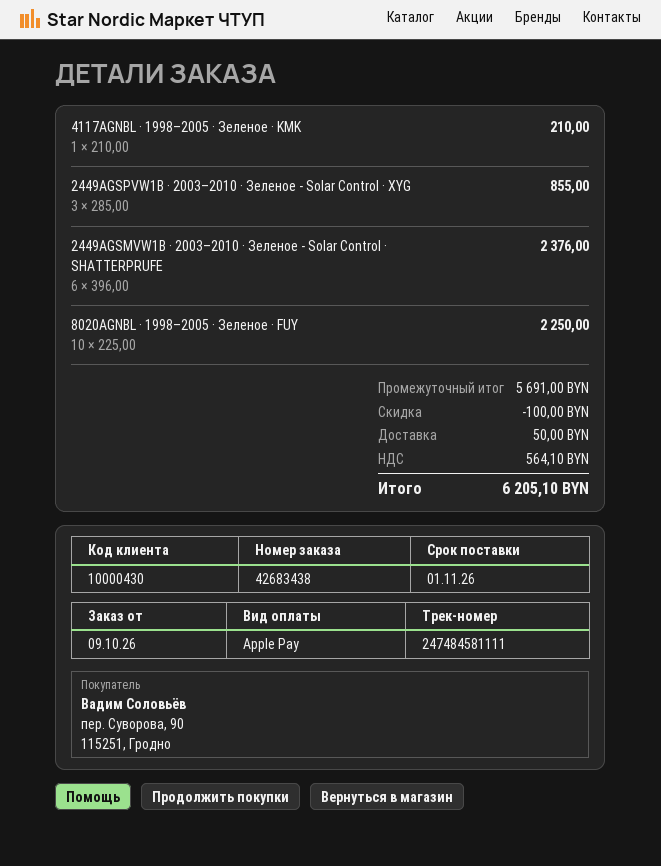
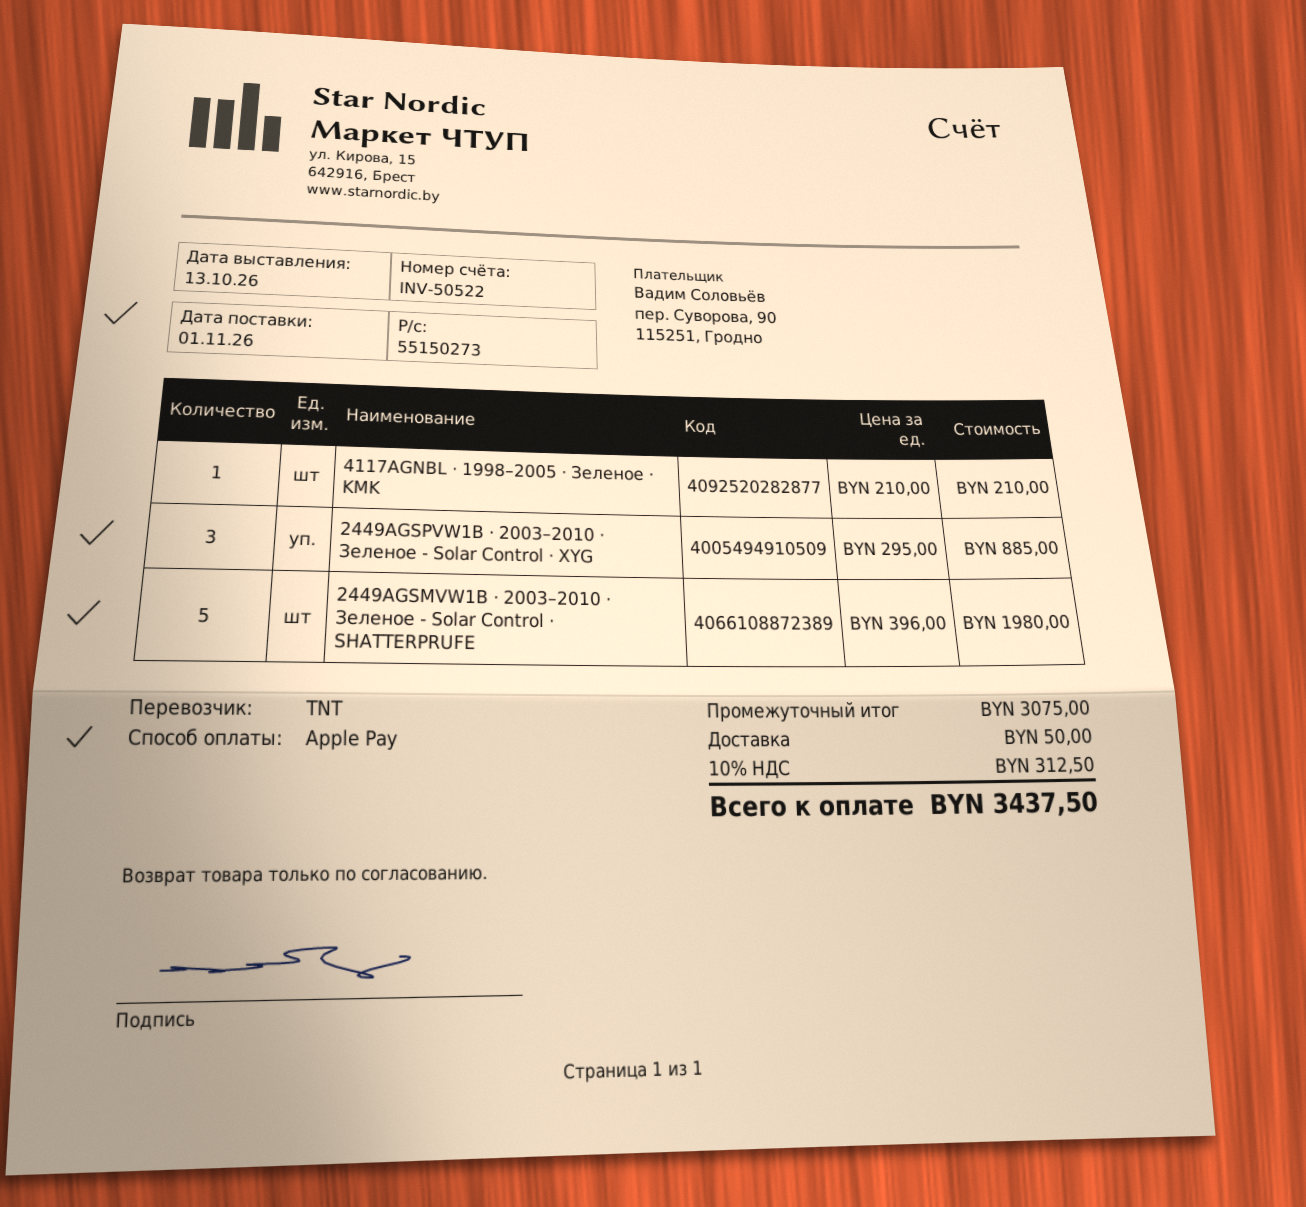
2449AGSPVW1B · 2003–2010 · Зеленое - Solar Control · XYG: 3 x 285.00 = 855.00 -> 3 x 295.00 = 885.00
2449AGSMVW1B · 2003–2010 · Зеленое - Solar Control · SHATTERPRUFE: 6 x 396.00 = 2376.00 -> 5 x 396.00 = 1980.00
8020AGNBL · 1998–2005 · Зеленое · FUY: 10 x 225.00 = 2250.00 -> none
subtotal: 5691.00 -> 3075.00
discount: 100.00 -> none
tax: 564.10 -> 312.50
total: 6205.10 -> 3437.50

